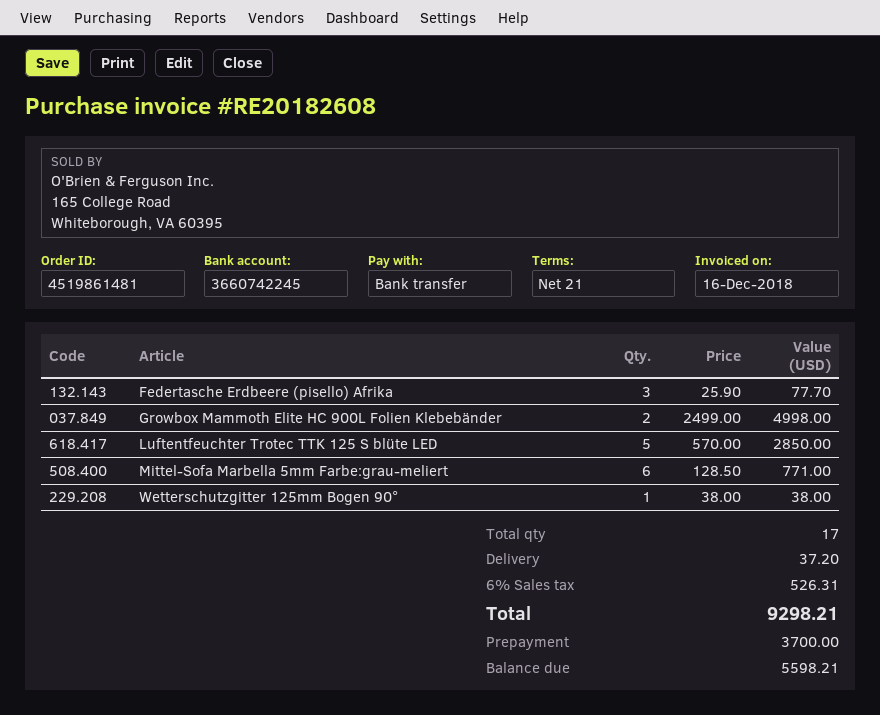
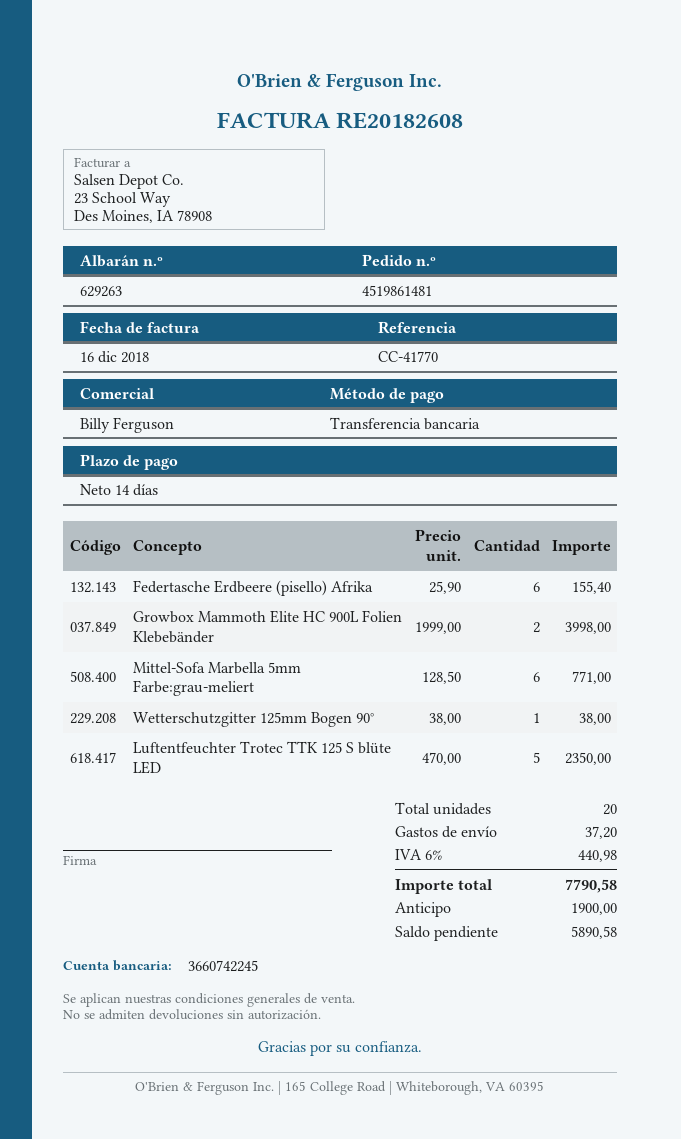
payment terms: 21 days -> 14 days
Federtasche Erdbeere (pisello) Afrika: 3 x 25.90 = 77.70 -> 6 x 25.90 = 155.40
Growbox Mammoth Elite HC 900L Folien Klebebänder: 2 x 2499.00 = 4998.00 -> 2 x 1999.00 = 3998.00
Luftentfeuchter Trotec TTK 125 S blüte LED: 5 x 570.00 = 2850.00 -> 5 x 470.00 = 2350.00
total quantity: 17 -> 20
tax: 6% = 526.31 -> 6% = 440.98
total: 9298.21 -> 7790.58
deposit: 3700.00 -> 1900.00
balance: 5598.21 -> 5890.58

